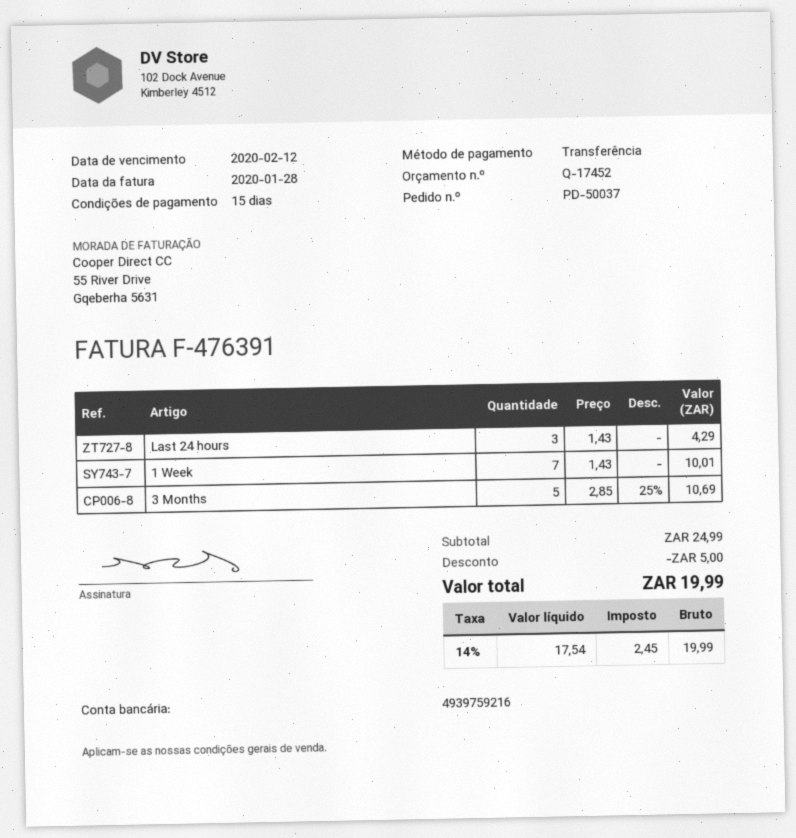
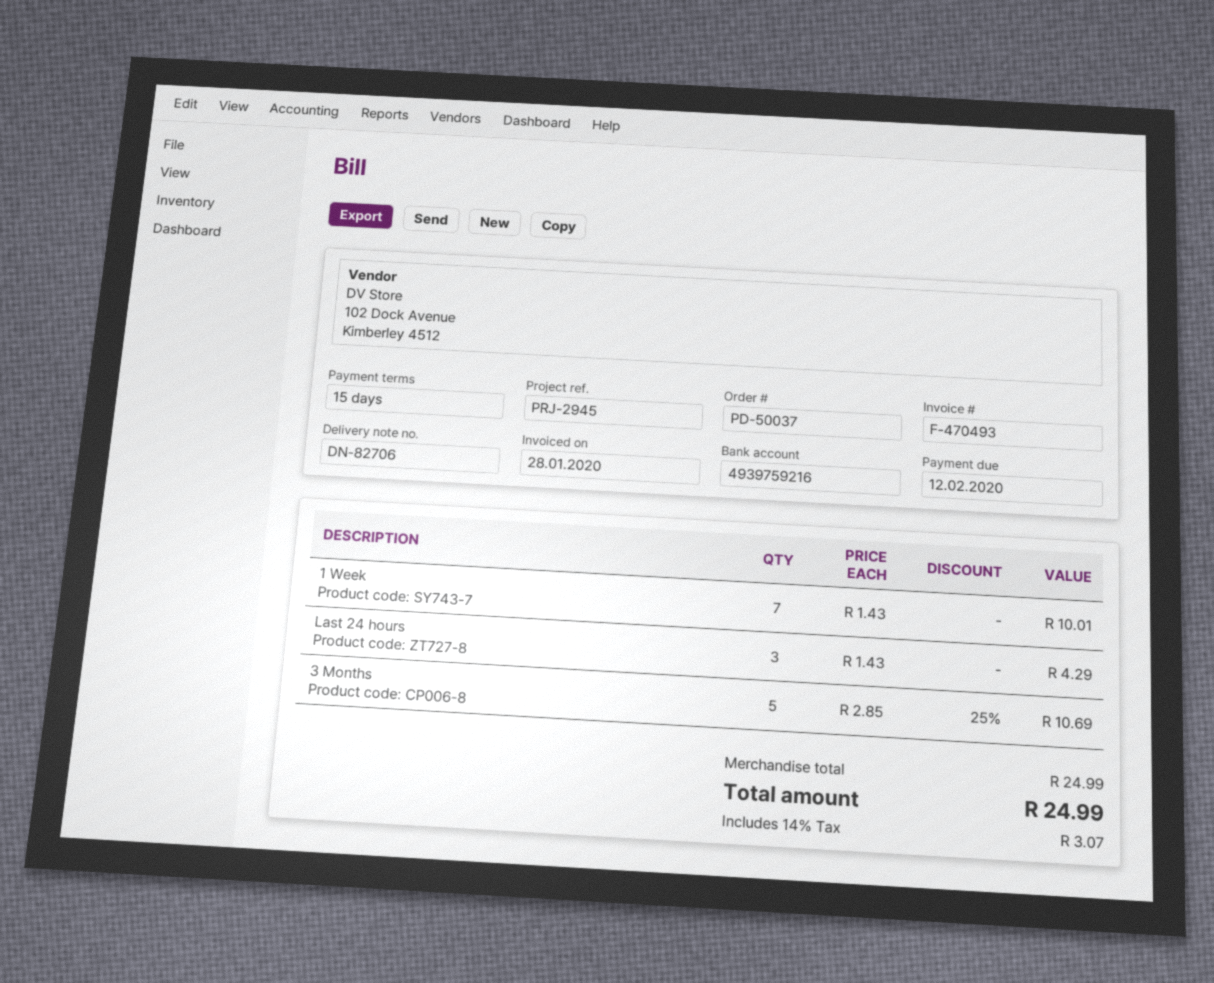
invoice number: F-476391 -> F-470493
discount: 5.00 -> none
tax: 14% = 2.45 -> 14% = 3.07
total: 19.99 -> 24.99

